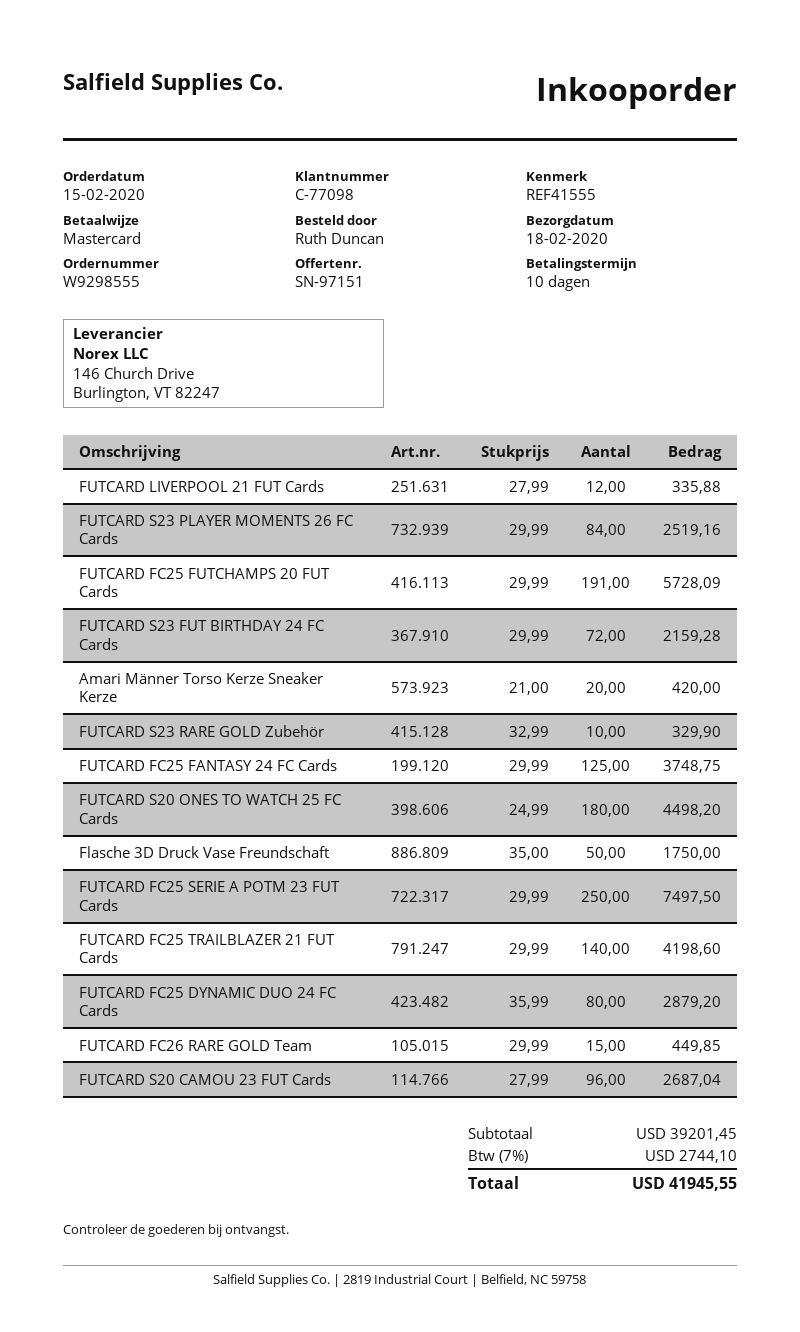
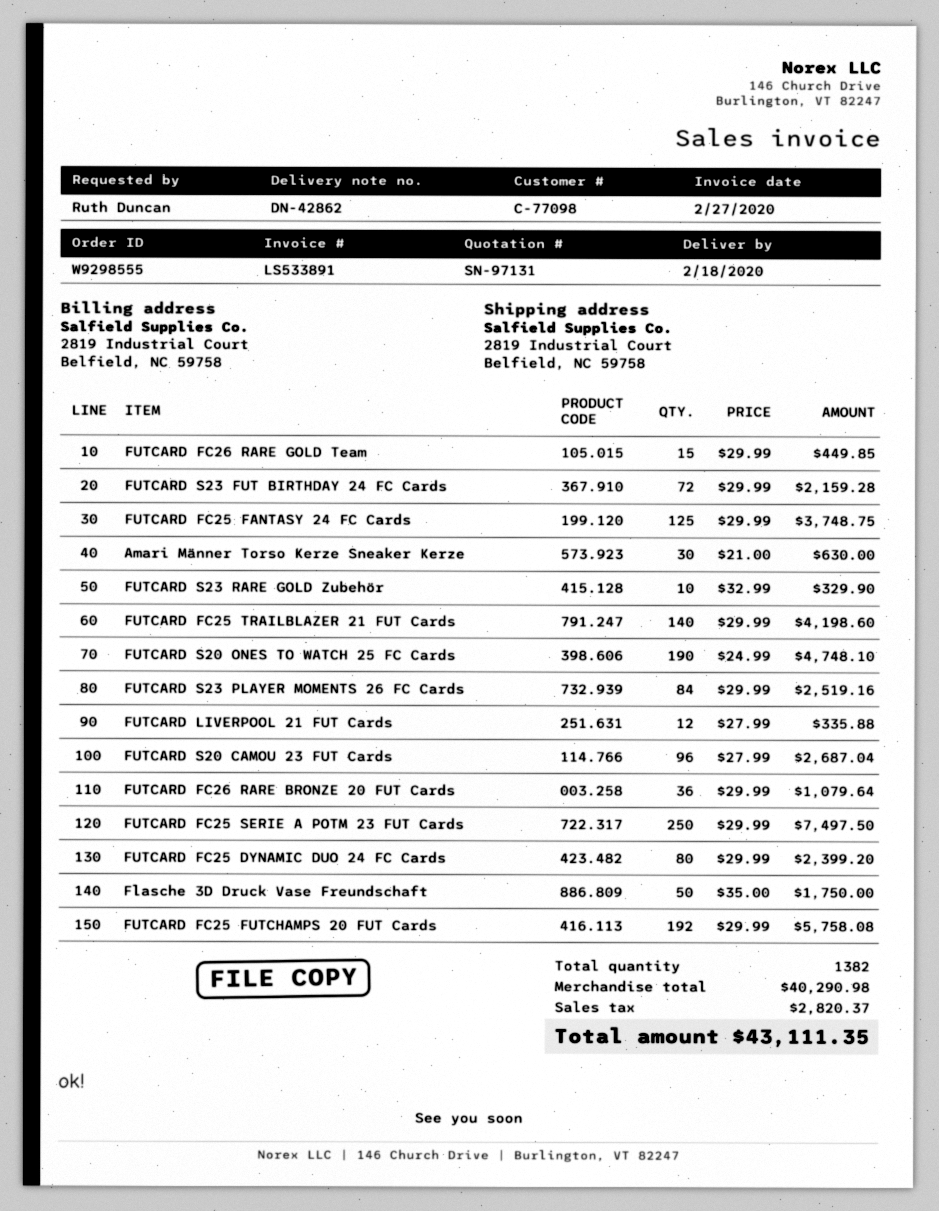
quote number: SN-97151 -> SN-97131
FUTCARD FC25 FUTCHAMPS 20 FUT Cards: 191 x 29.99 = 5728.09 -> 192 x 29.99 = 5758.08
Amari Männer Torso Kerze Sneaker Kerze: 20 x 21.00 = 420.00 -> 30 x 21.00 = 630.00
FUTCARD S20 ONES TO WATCH 25 FC Cards: 180 x 24.99 = 4498.20 -> 190 x 24.99 = 4748.10
FUTCARD FC25 DYNAMIC DUO 24 FC Cards: 80 x 35.99 = 2879.20 -> 80 x 29.99 = 2399.20
FUTCARD FC26 RARE BRONZE 20 FUT Cards: none -> 36 x 29.99 = 1079.64
subtotal: 39201.45 -> 40290.98
tax: 2744.10 -> 2820.37
total: 41945.55 -> 43111.35

